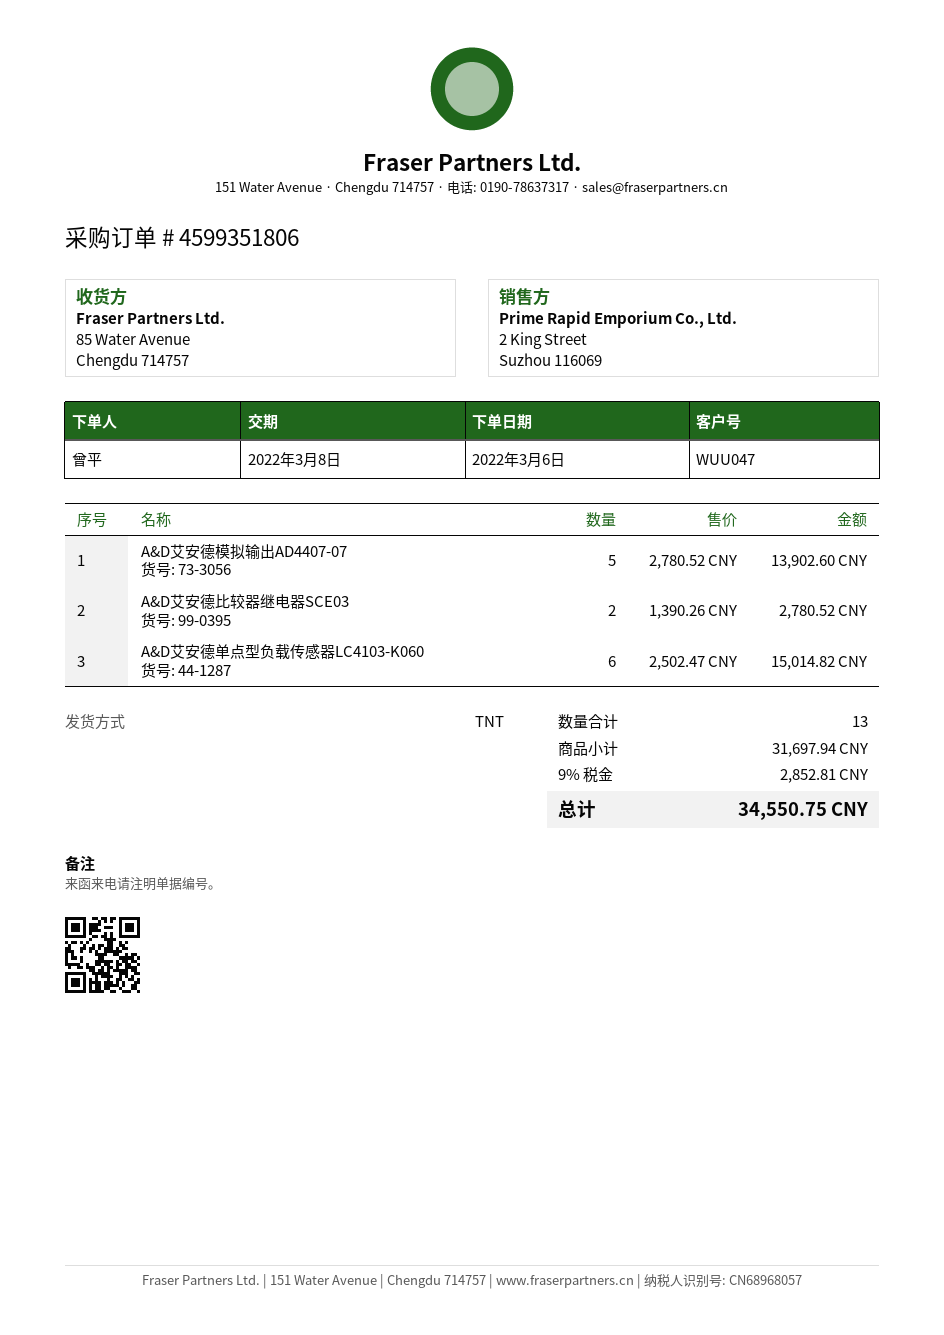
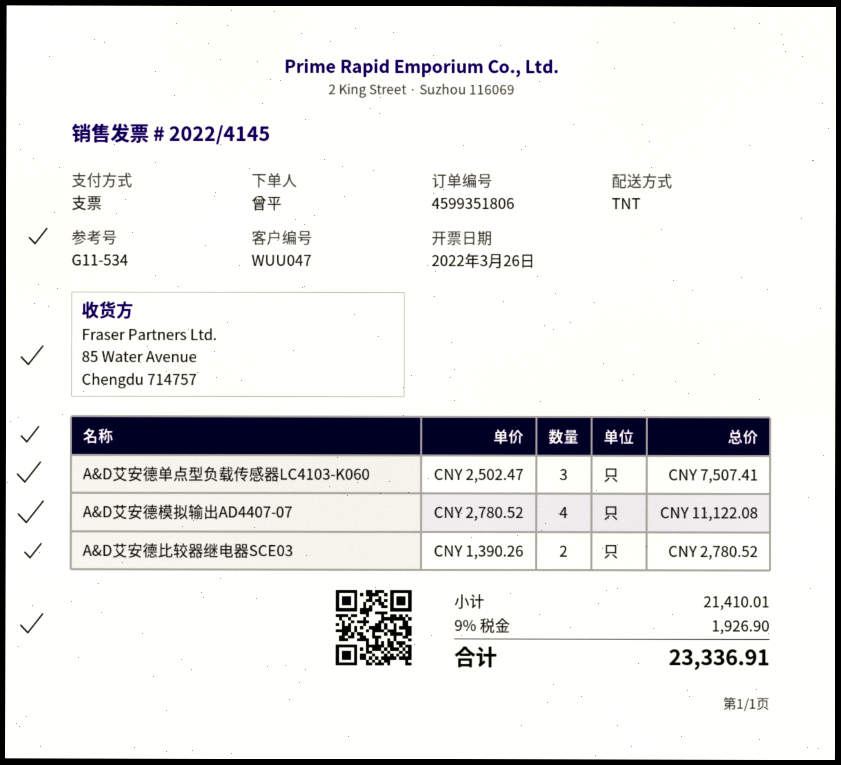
A&D艾安德模拟输出AD4407-07: 5 x 2780.52 = 13902.60 -> 4 x 2780.52 = 11122.08
A&D艾安德单点型负载传感器LC4103-K060: 6 x 2502.47 = 15014.82 -> 3 x 2502.47 = 7507.41
subtotal: 31697.94 -> 21410.01
tax: 9% = 2852.81 -> 9% = 1926.90
total: 34550.75 -> 23336.91

